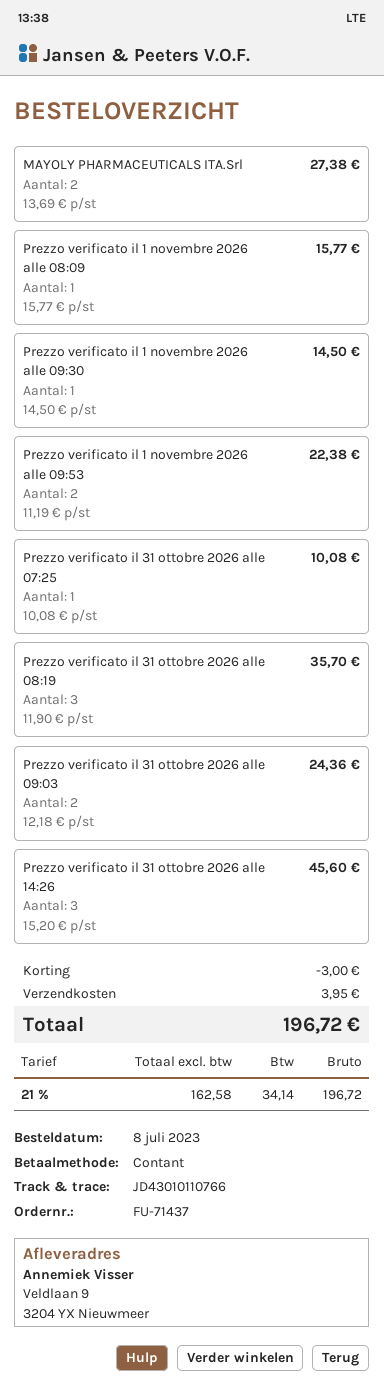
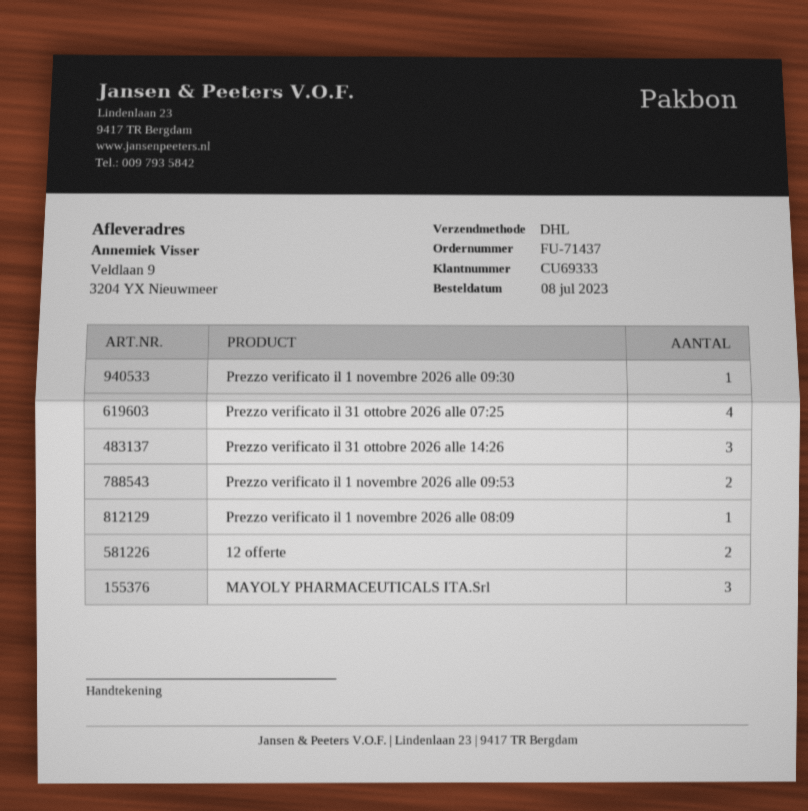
MAYOLY PHARMACEUTICALS ITA.Srl: 2 -> 3
Prezzo verificato il 31 ottobre 2026 alle 07:25: 1 -> 4
Prezzo verificato il 31 ottobre 2026 alle 08:19: 3 -> none
Prezzo verificato il 31 ottobre 2026 alle 09:03: 2 -> none
12 offerte: none -> 2

